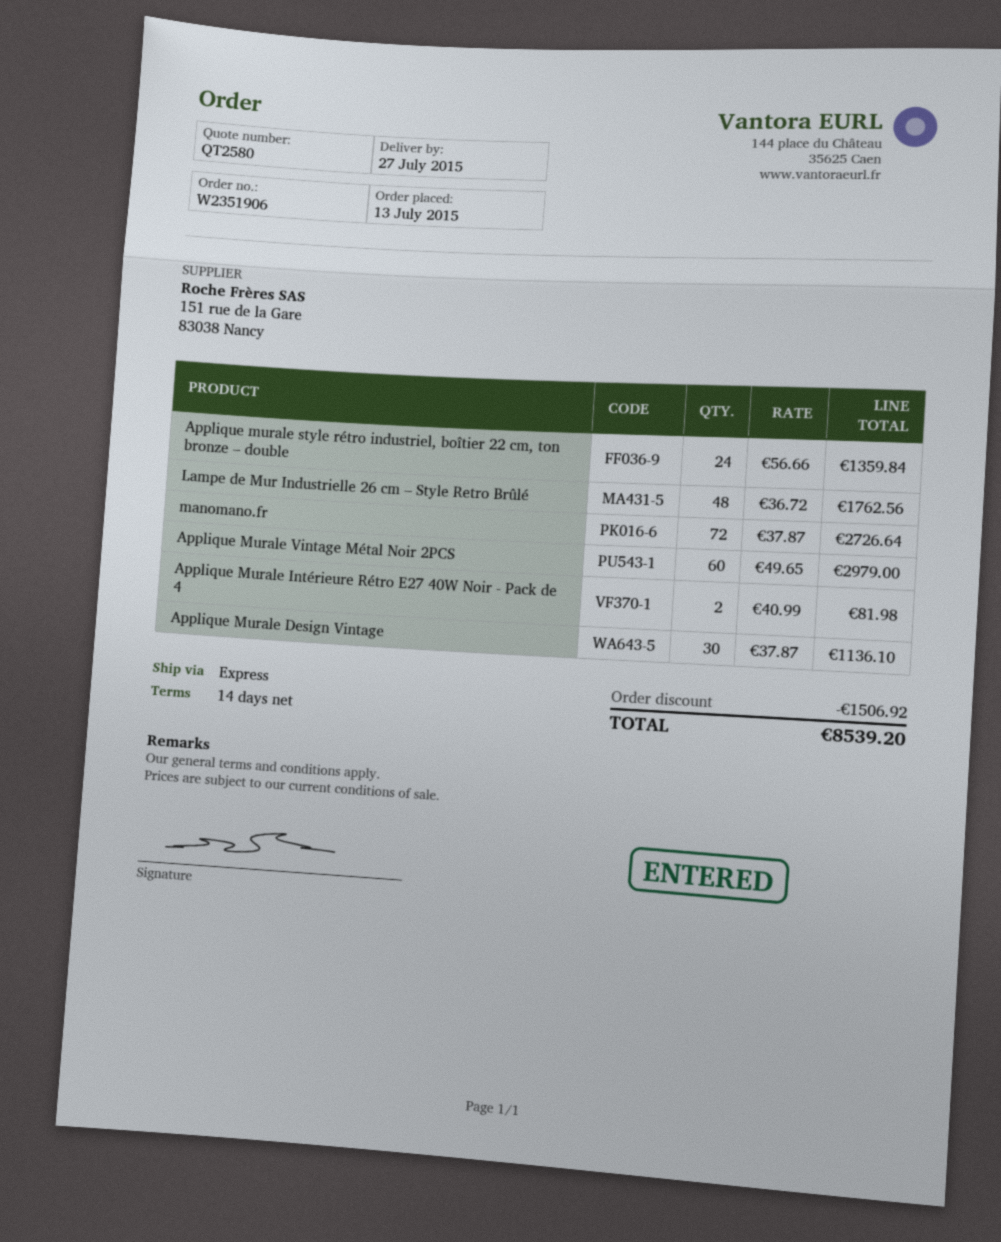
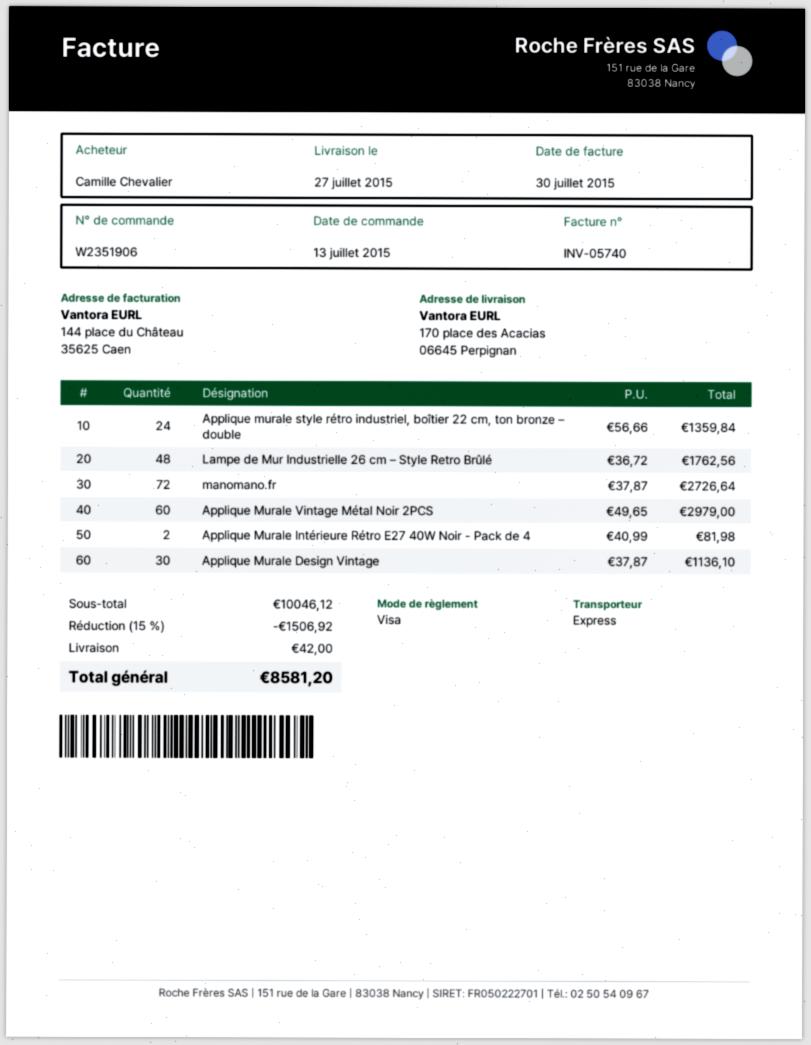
shipping: none -> 42.00
total: 8539.20 -> 8581.20

